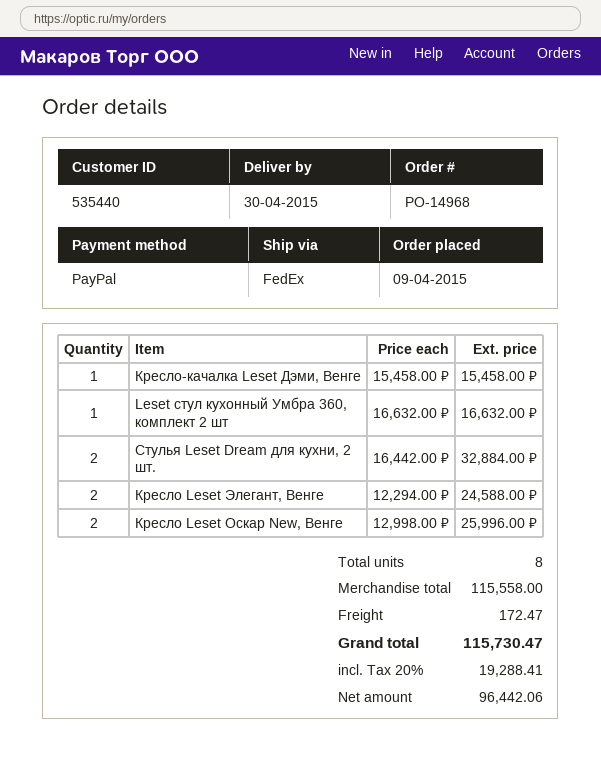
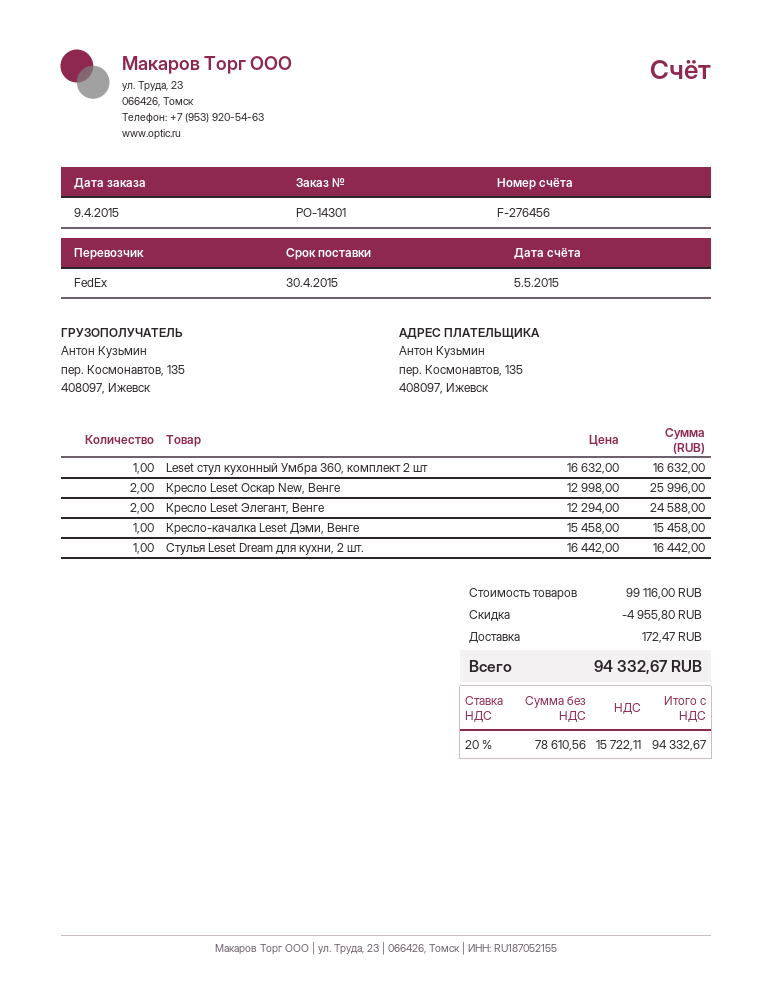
order number: PO-14968 -> PO-14301
Стулья Leset Dream для кухни, 2 шт.: 2 x 16442.00 = 32884.00 -> 1 x 16442.00 = 16442.00
subtotal: 115558.00 -> 99116.00
discount: none -> 4955.80
net: 96442.06 -> 78610.56
tax: 20% = 19288.41 -> 20% = 15722.11
total: 115730.47 -> 94332.67

